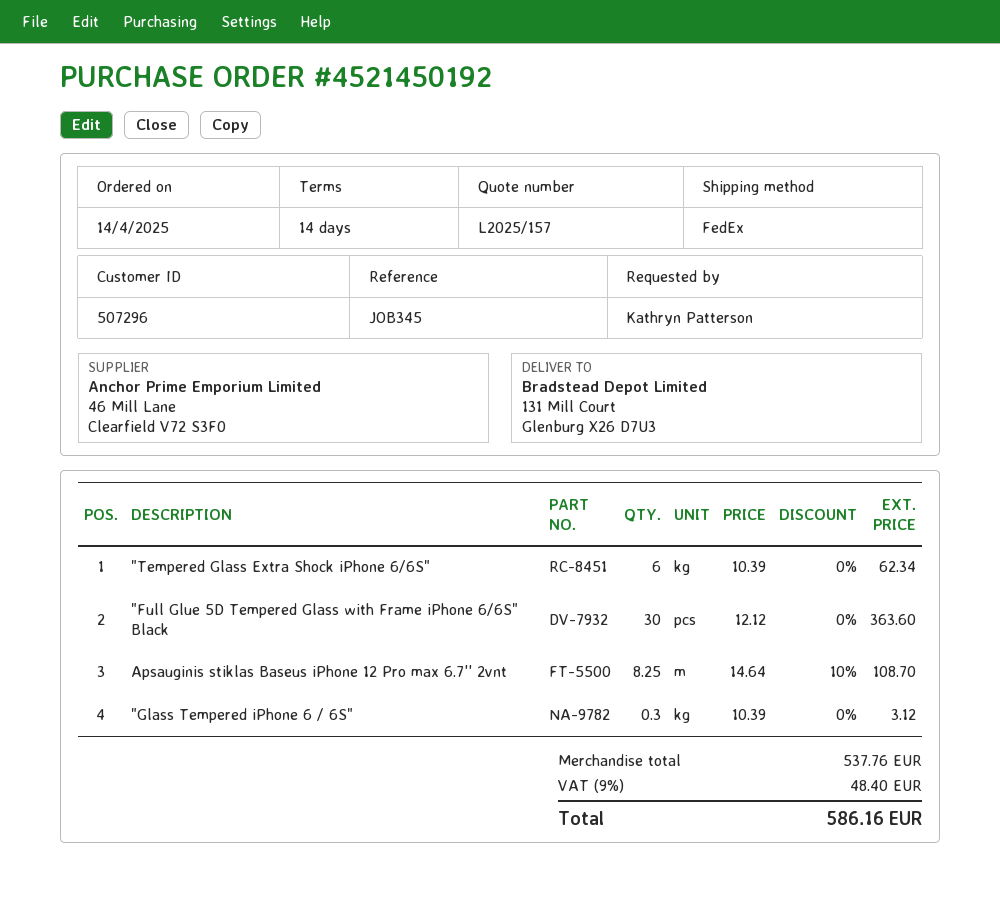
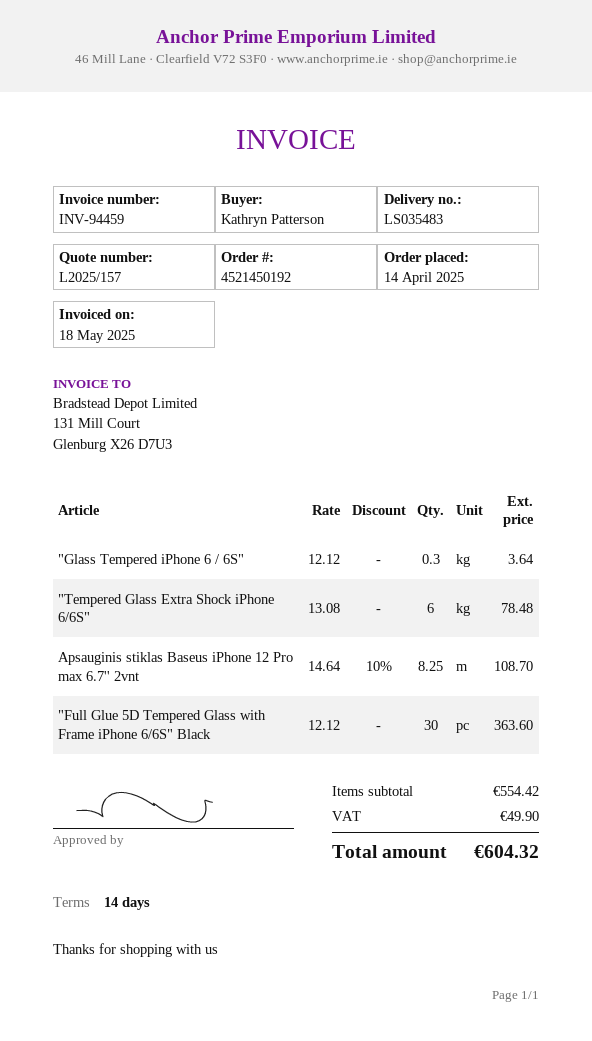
"Tempered Glass Extra Shock iPhone 6/6S": 6 x 10.39 = 62.34 -> 6 x 13.08 = 78.48
"Glass Tempered iPhone 6 / 6S": 0.3 x 10.39 = 3.12 -> 0.3 x 12.12 = 3.64
subtotal: 537.76 -> 554.42
tax: 48.40 -> 49.90
total: 586.16 -> 604.32

